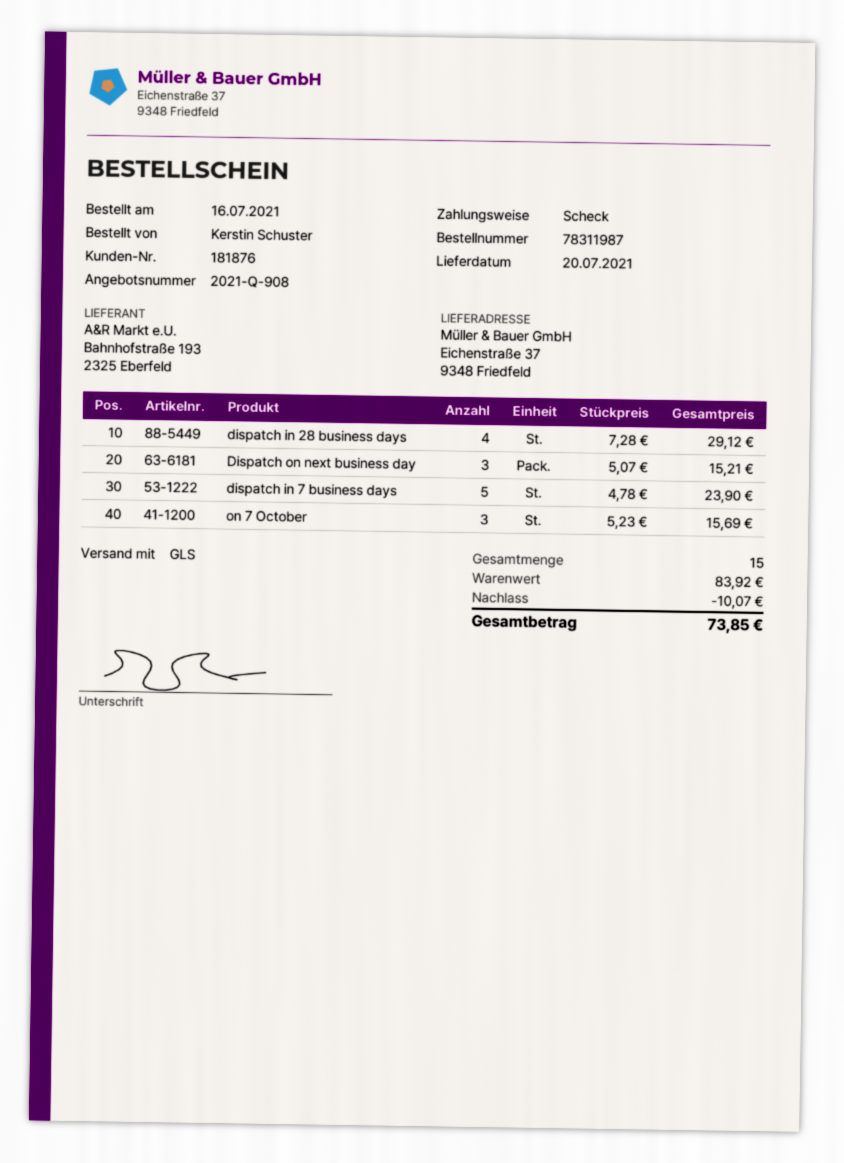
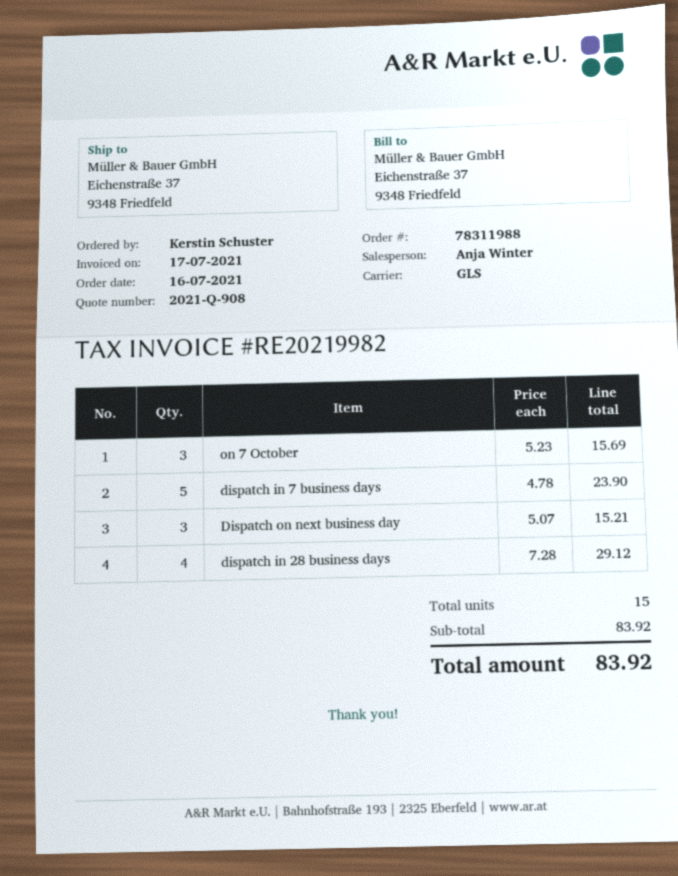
order number: 78311987 -> 78311988
discount: 10.07 -> none
total: 73.85 -> 83.92

